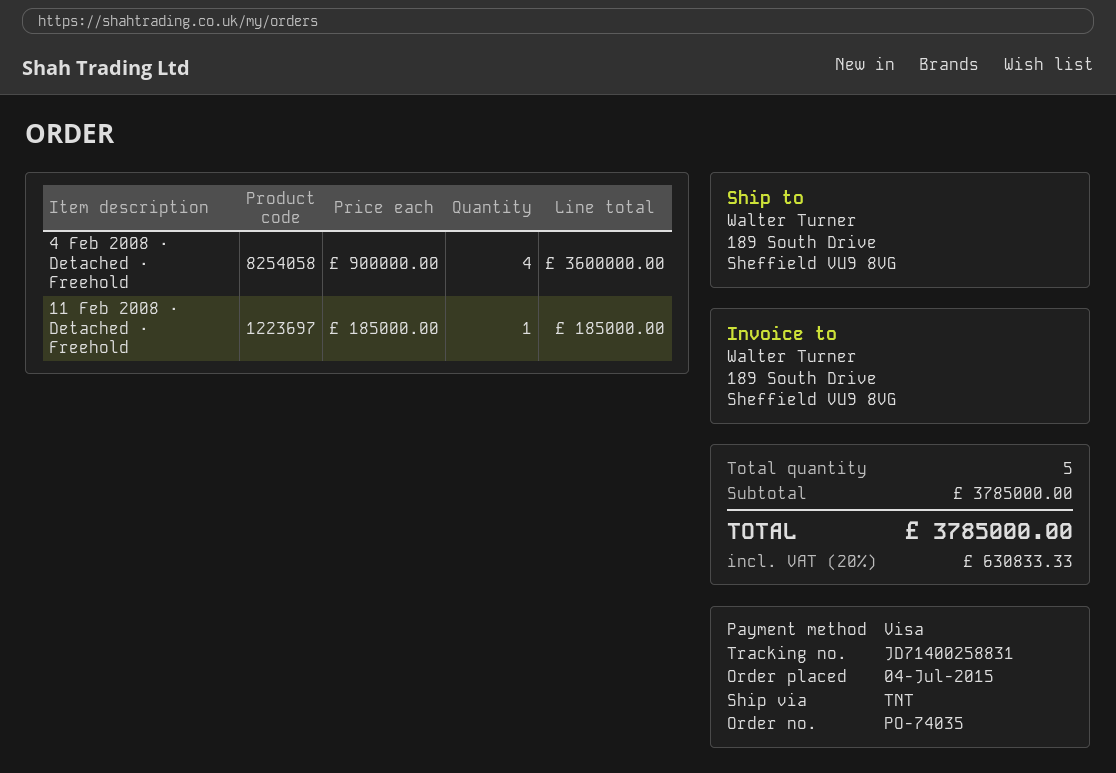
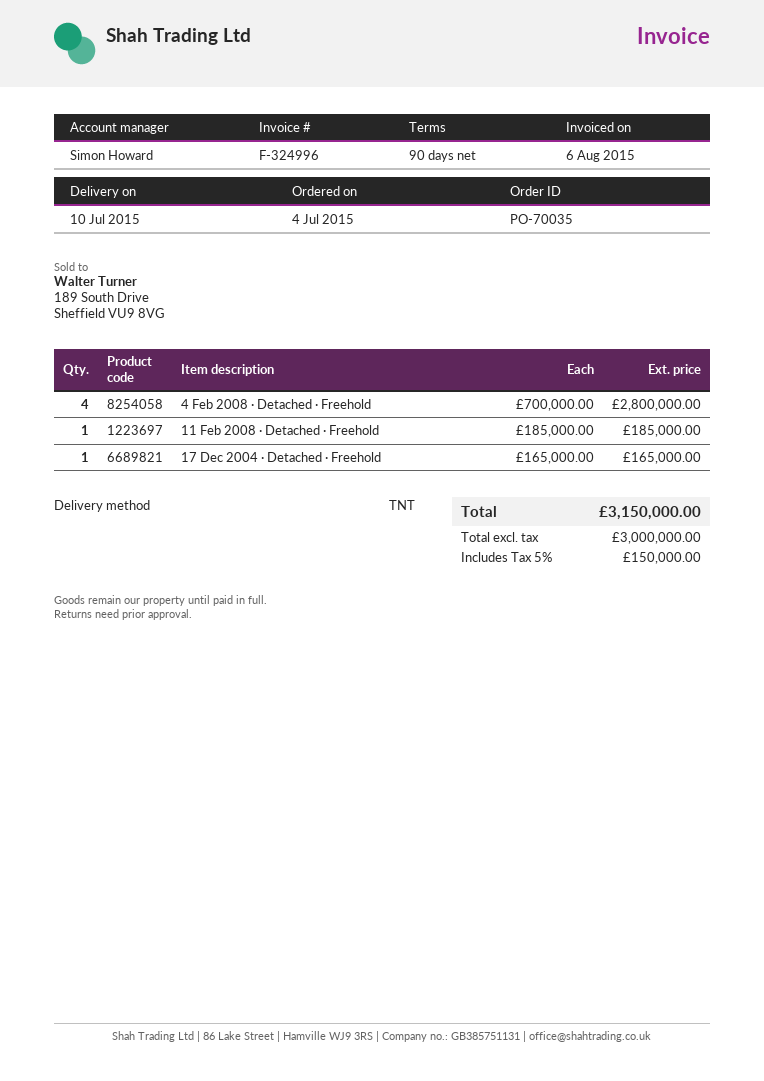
order number: PO-74035 -> PO-70035
4 Feb 2008 · Detached · Freehold: 4 x 900000.00 = 3600000.00 -> 4 x 700000.00 = 2800000.00
17 Dec 2004 · Detached · Freehold: none -> 1 x 165000.00 = 165000.00
tax: 20% = 630833.33 -> 5% = 150000.00
total: 3785000.00 -> 3150000.00

